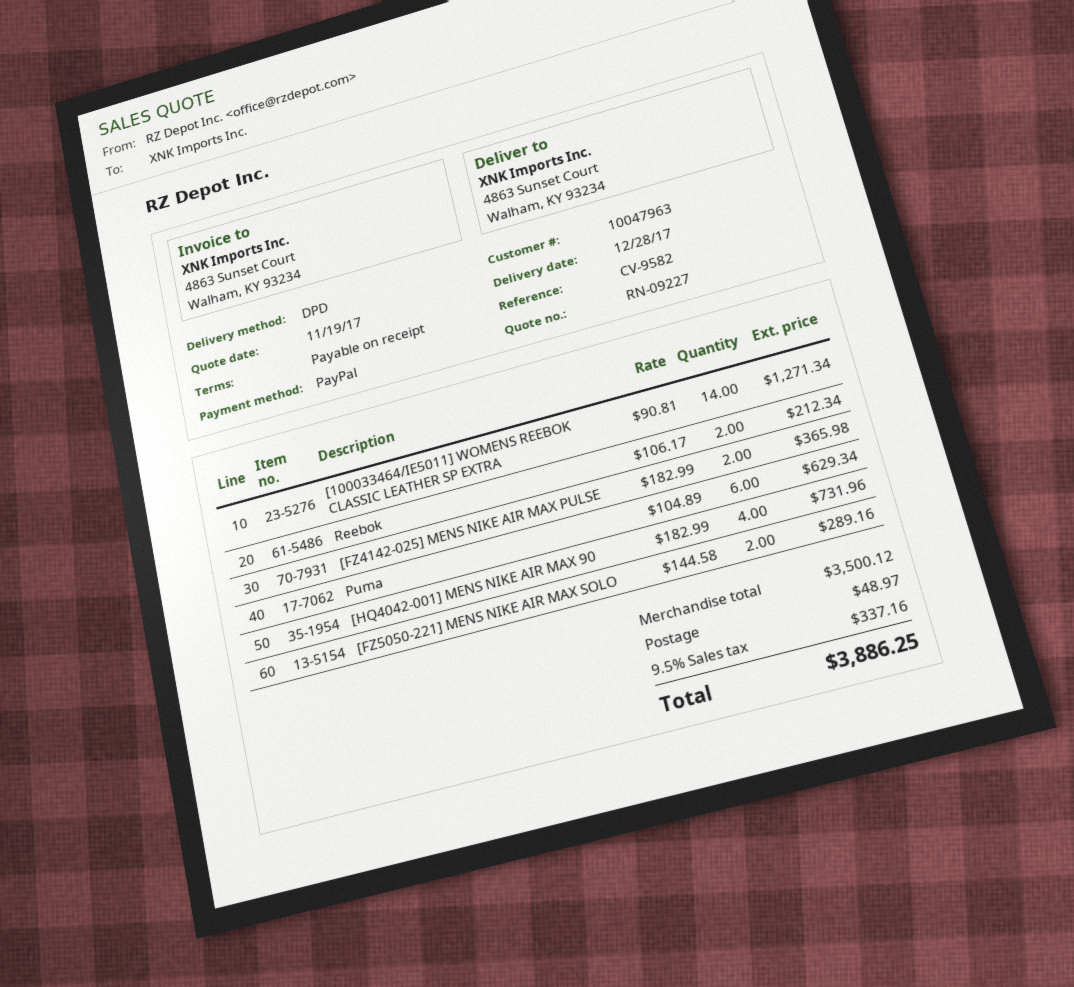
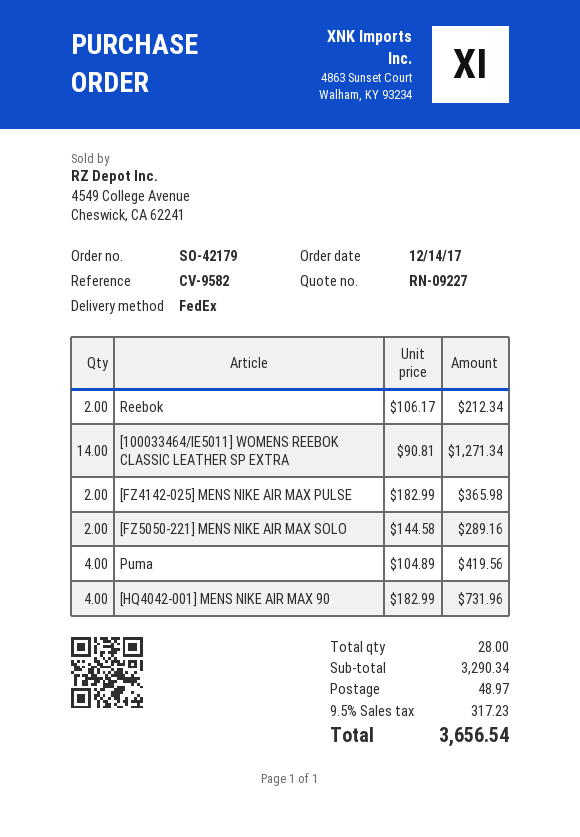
shipping method: DPD -> FedEx
Puma: 6 x 104.89 = 629.34 -> 4 x 104.89 = 419.56
subtotal: 3500.12 -> 3290.34
tax: 9.5% = 337.16 -> 9.5% = 317.23
total: 3886.25 -> 3656.54

